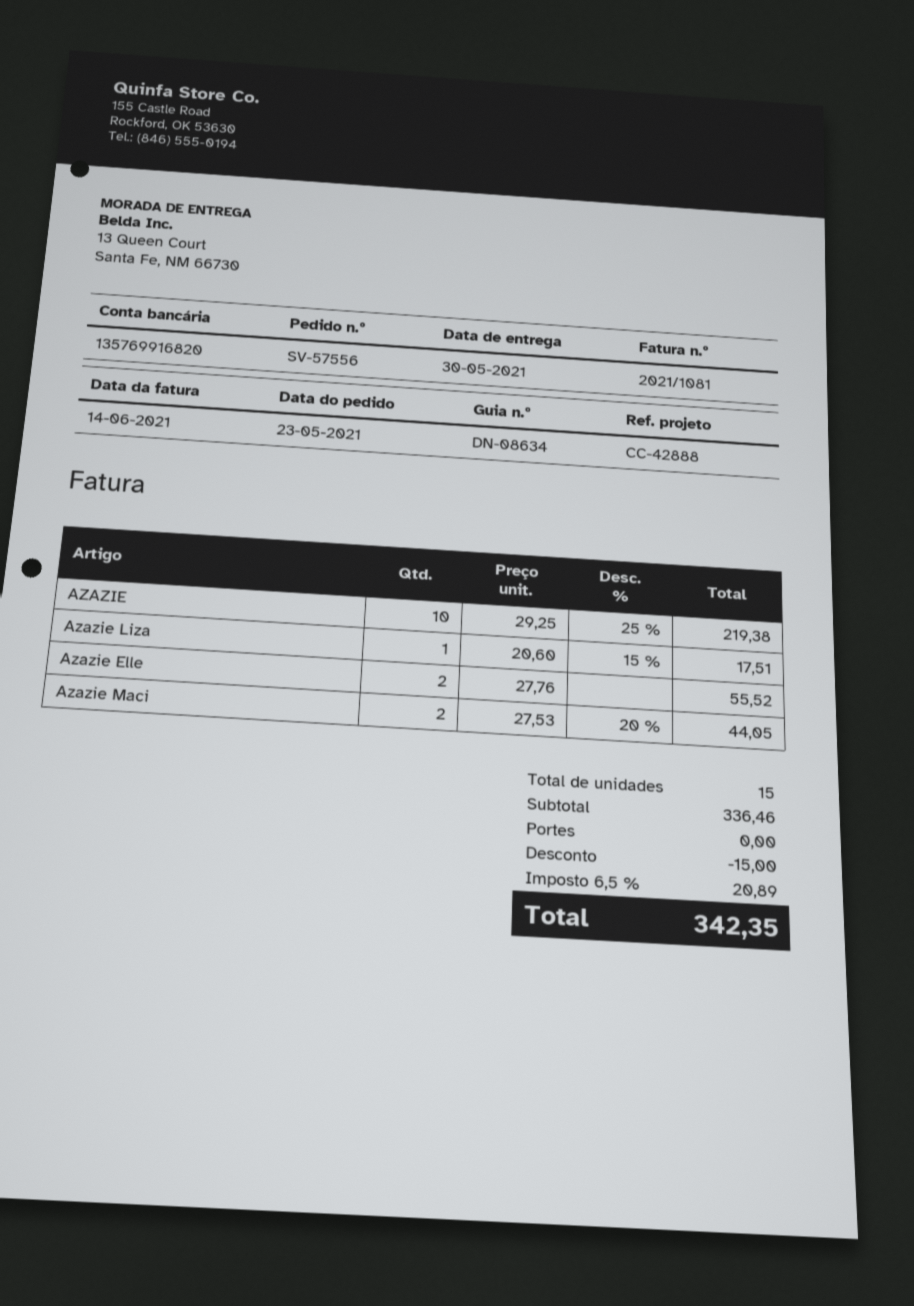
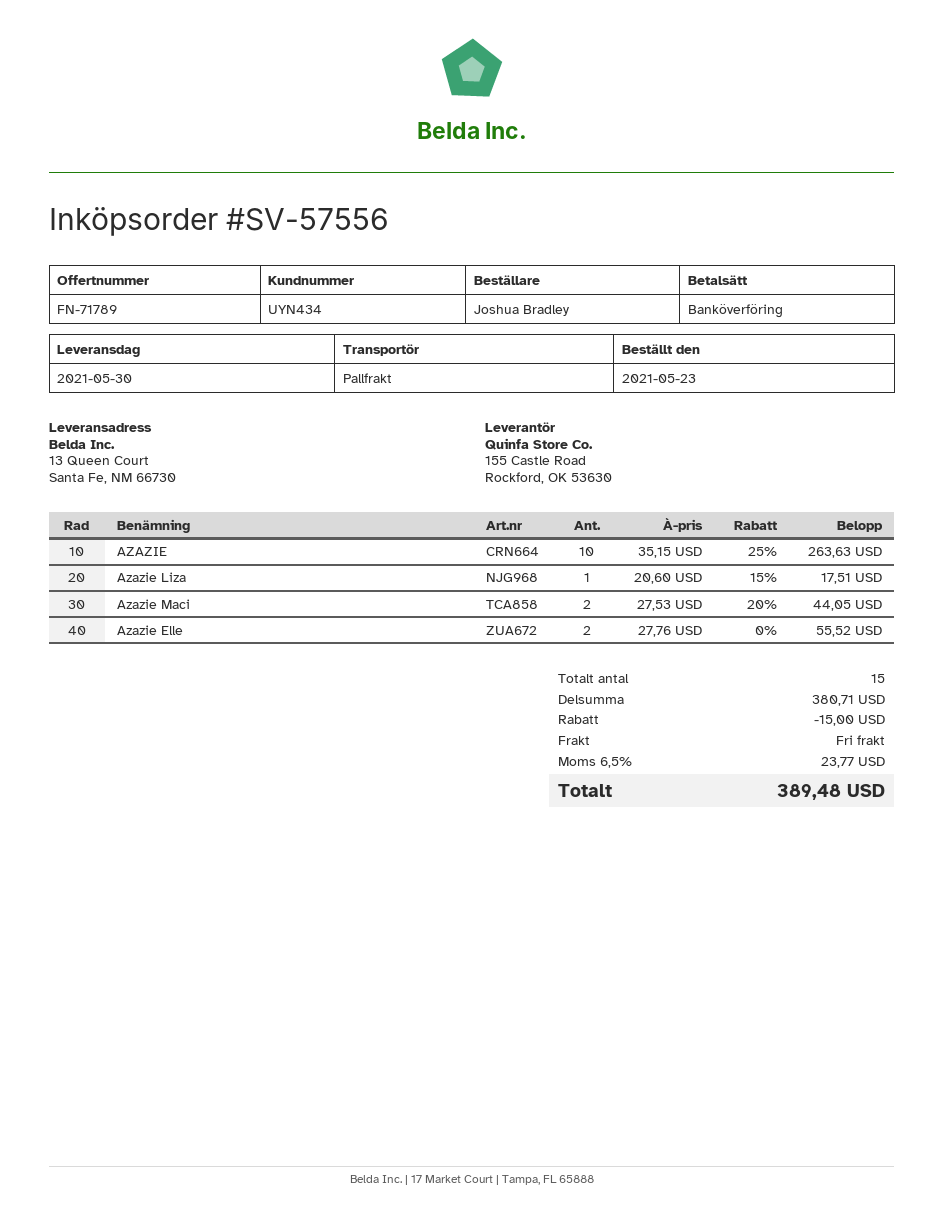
AZAZIE: 10 x 29.25 - 25% = 219.38 -> 10 x 35.15 - 25% = 263.63
subtotal: 336.46 -> 380.71
tax: 6.5% = 20.89 -> 6.5% = 23.77
total: 342.35 -> 389.48

